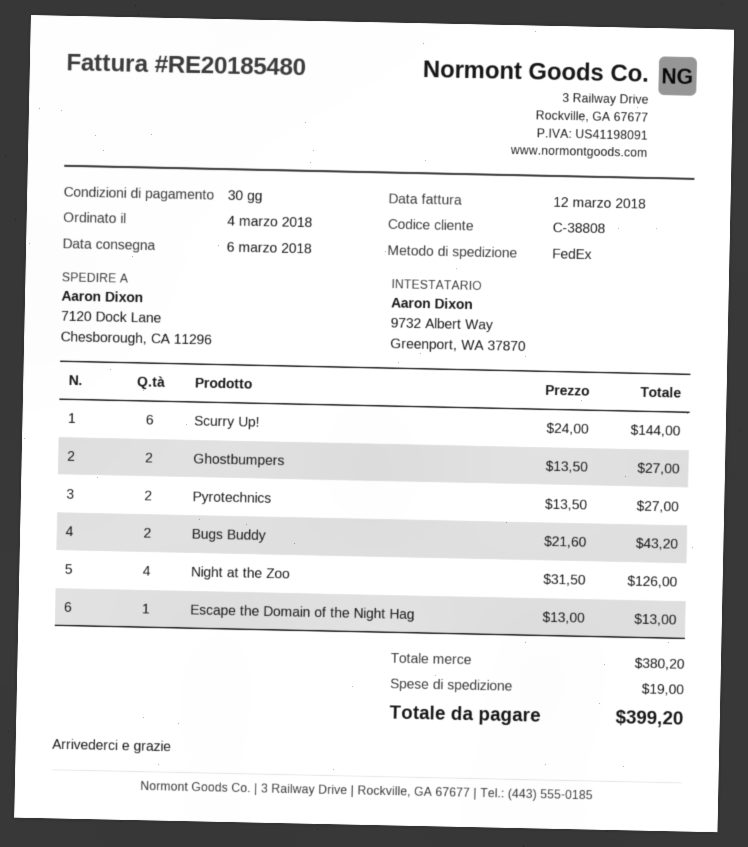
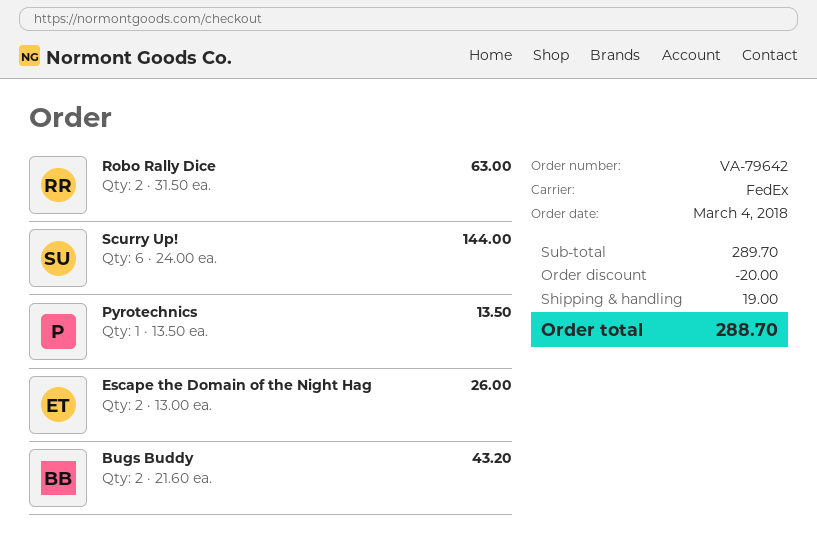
Ghostbumpers: 2 x 13.50 = 27.00 -> none
Pyrotechnics: 2 x 13.50 = 27.00 -> 1 x 13.50 = 13.50
Night at the Zoo: 4 x 31.50 = 126.00 -> none
Escape the Domain of the Night Hag: 1 x 13.00 = 13.00 -> 2 x 13.00 = 26.00
Robo Rally Dice: none -> 2 x 31.50 = 63.00
subtotal: 380.20 -> 289.70
discount: none -> 20.00
total: 399.20 -> 288.70

